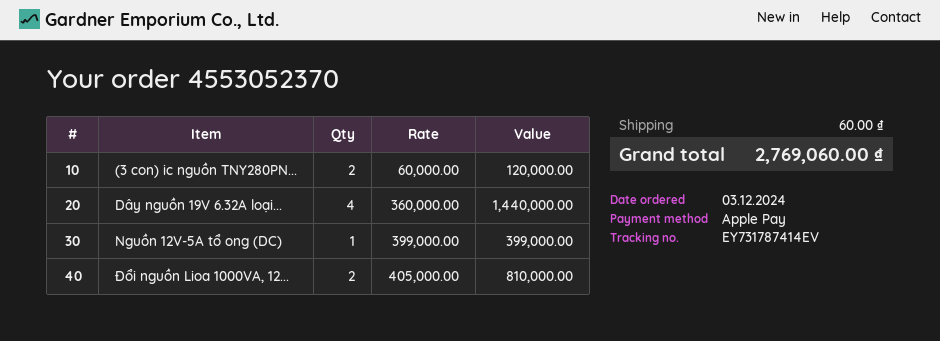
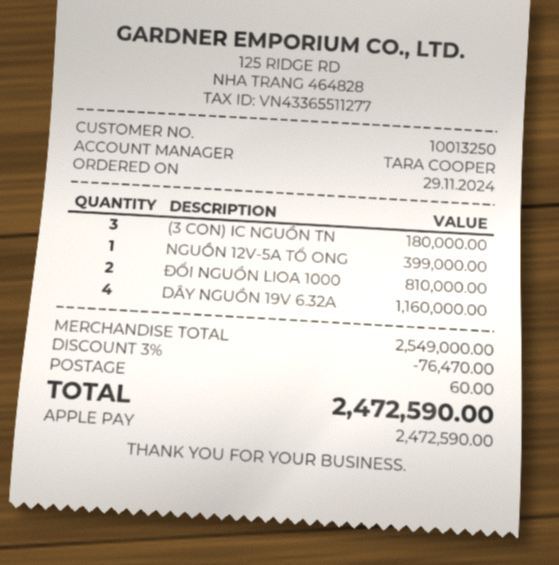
order date: 2024-12-03 -> 2024-11-29
(3 con) ic nguồn TNY280PN...: 2 for 120000.00 -> 3 for 180000.00
Dây nguồn 19V 6.32A loại...: 4 for 1440000.00 -> 4 for 1160000.00
discount: none -> 3% = 76470.00
total: 2769060.00 -> 2472590.00

